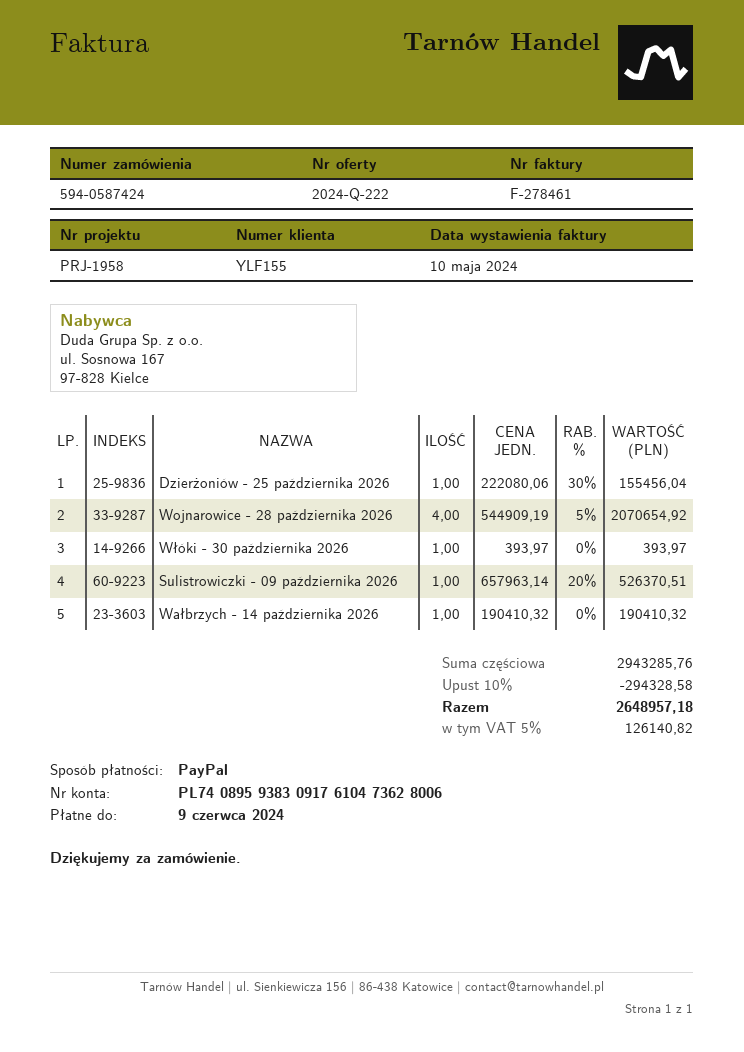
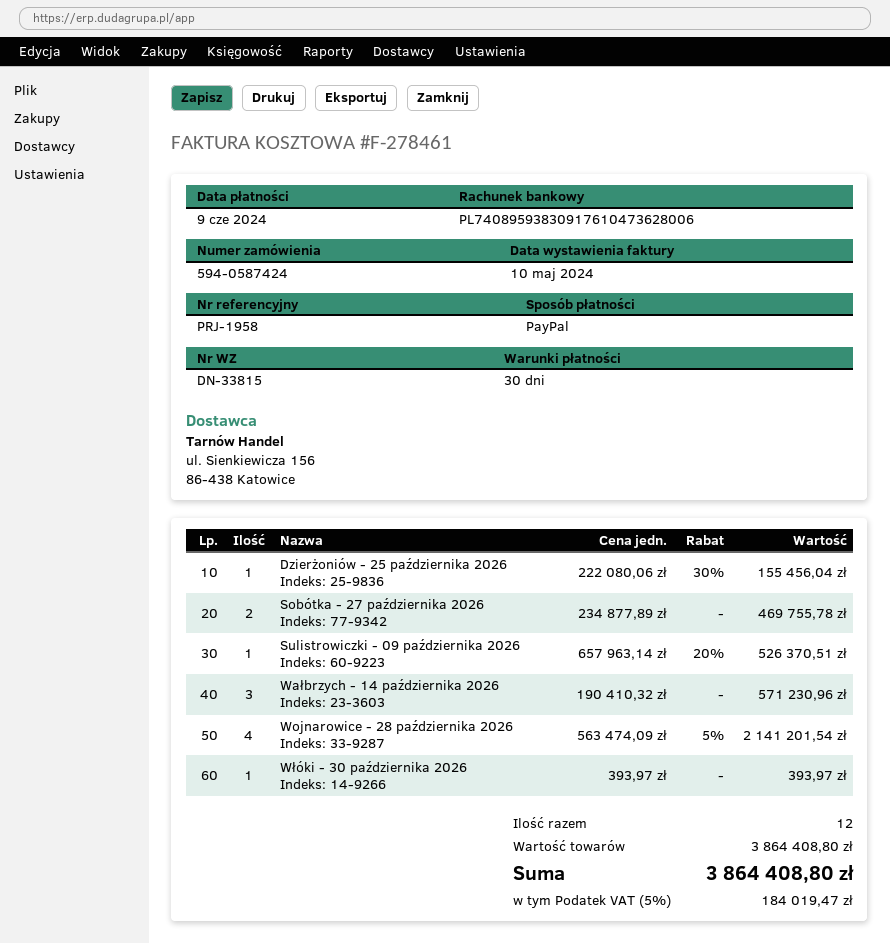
Wojnarowice - 28 października 2026: 4 x 544909.19 - 5% = 2070654.92 -> 4 x 563474.09 - 5% = 2141201.54
Wałbrzych - 14 października 2026: 1 x 190410.32 = 190410.32 -> 3 x 190410.32 = 571230.96
Sobótka - 27 października 2026: none -> 2 x 234877.89 = 469755.78
subtotal: 2943285.76 -> 3864408.80
discount: 10% = 294328.58 -> none
tax: 5% = 126140.82 -> 5% = 184019.47
total: 2648957.18 -> 3864408.80

